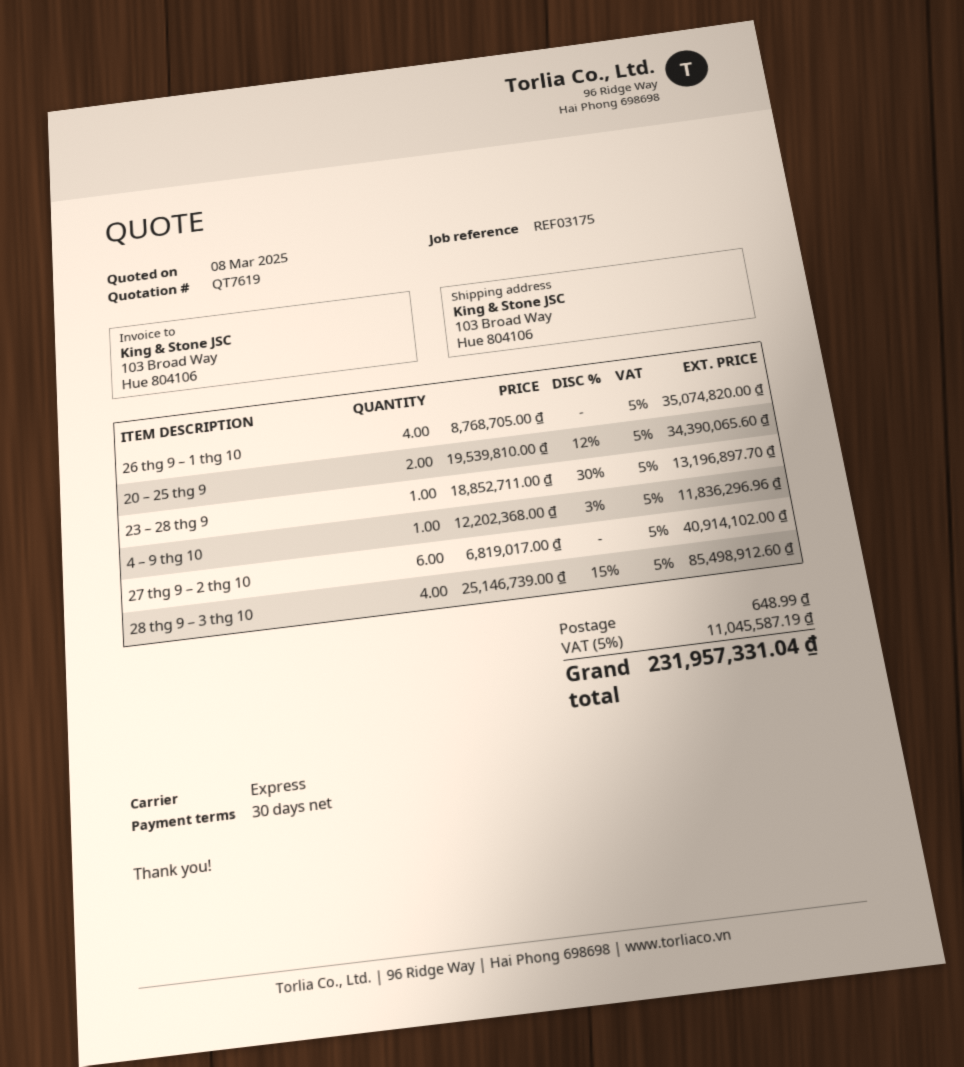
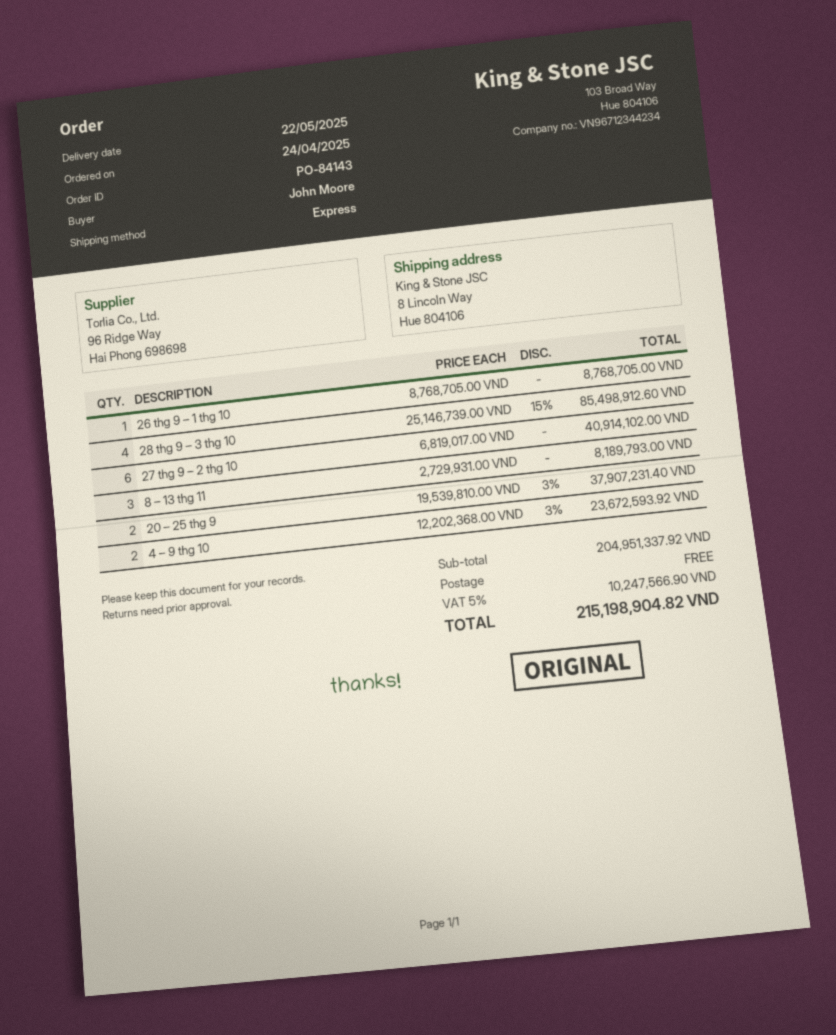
ship to: 103 Broad Way, Hue 804106 -> 8 Lincoln Way, Hue 804106
26 thg 9 – 1 thg 10: 4 x 8768705.00 = 35074820.00 -> 1 x 8768705.00 = 8768705.00
20 – 25 thg 9: 2 x 19539810.00 - 12% = 34390065.60 -> 2 x 19539810.00 - 3% = 37907231.40
23 – 28 thg 9: 1 x 18852711.00 - 30% = 13196897.70 -> none
4 – 9 thg 10: 1 x 12202368.00 - 3% = 11836296.96 -> 2 x 12202368.00 - 3% = 23672593.92
8 – 13 thg 11: none -> 3 x 2729931.00 = 8189793.00
shipping: 648.99 -> 0.00
tax: 5% = 11045587.19 -> 5% = 10247566.90
total: 231957331.04 -> 215198904.82

